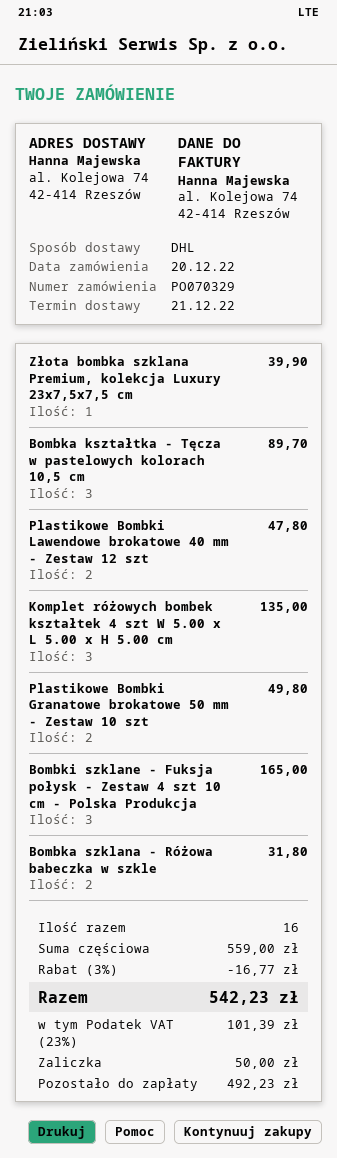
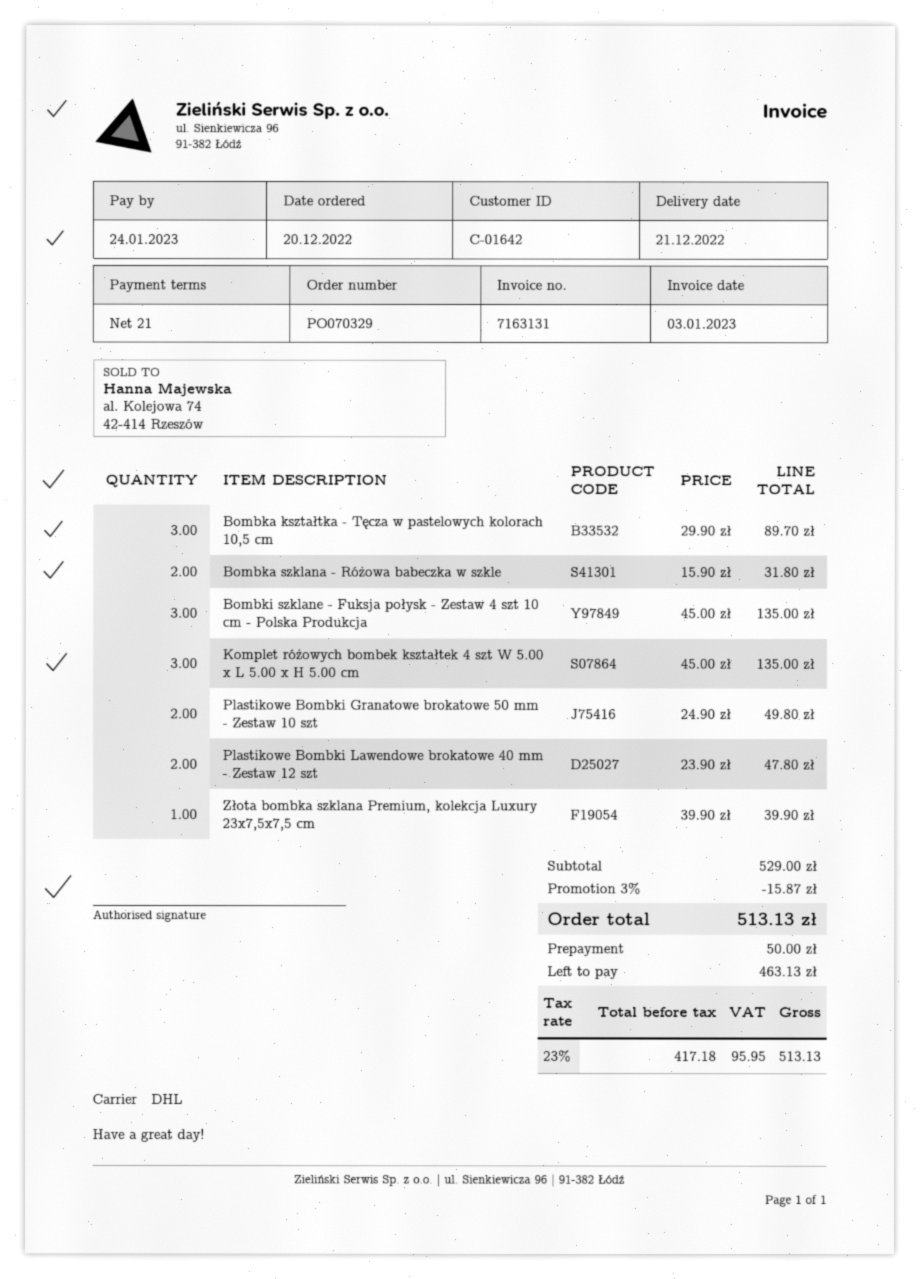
Bombki szklane - Fuksja połysk - Zestaw 4 szt 10 cm - Polska Produkcja: 3 for 165.00 -> 3 for 135.00
subtotal: 559.00 -> 529.00
discount: 3% = 16.77 -> 3% = 15.87
tax: 23% = 101.39 -> 23% = 95.95
total: 542.23 -> 513.13
balance: 492.23 -> 463.13

